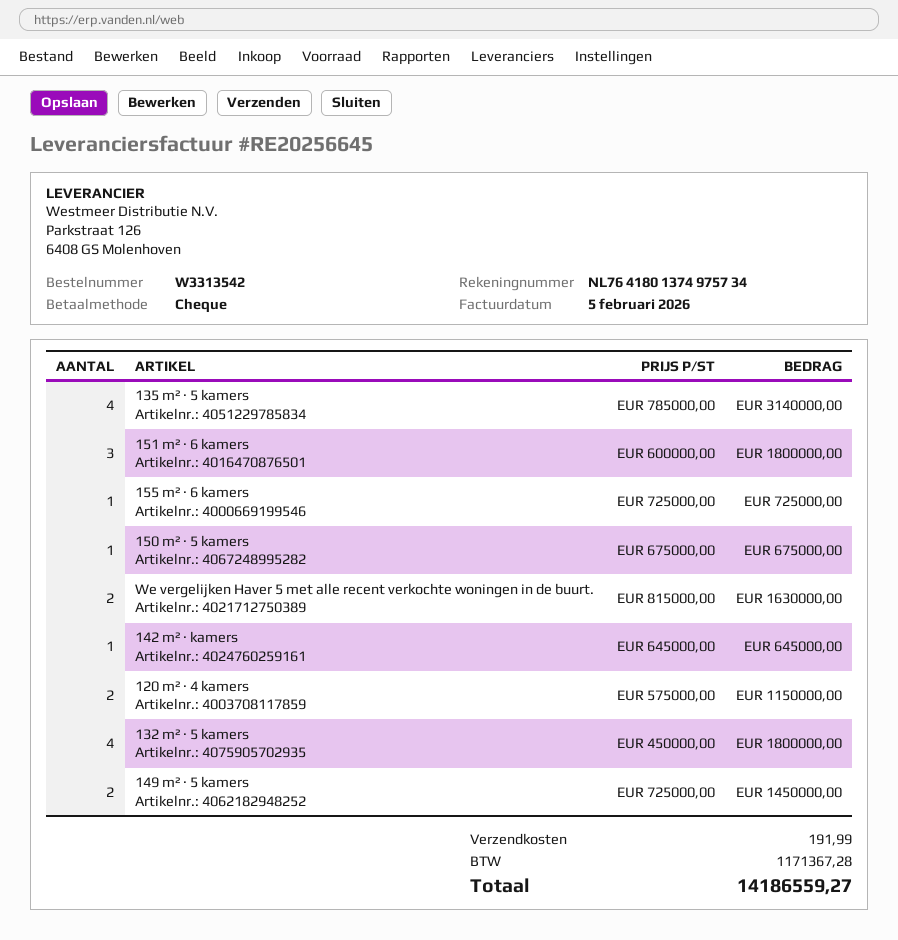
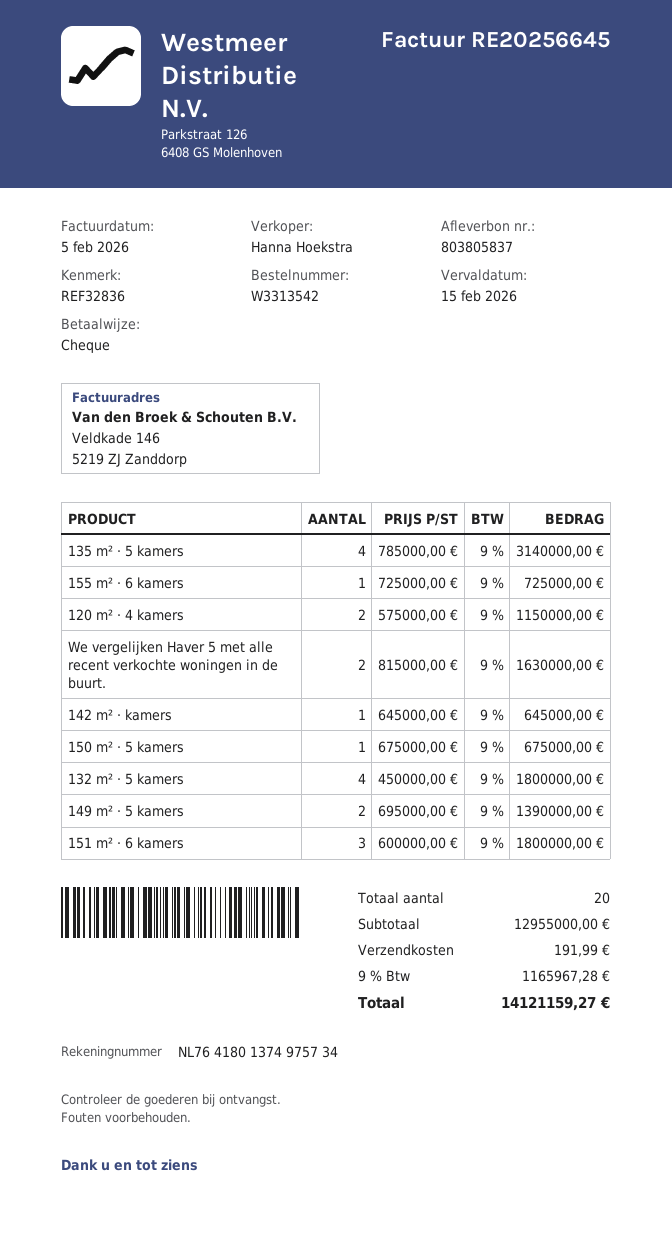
149 m² · 5 kamers: 2 x 725000.00 = 1450000.00 -> 2 x 695000.00 = 1390000.00
tax: 1171367.28 -> 1165967.28
total: 14186559.27 -> 14121159.27

